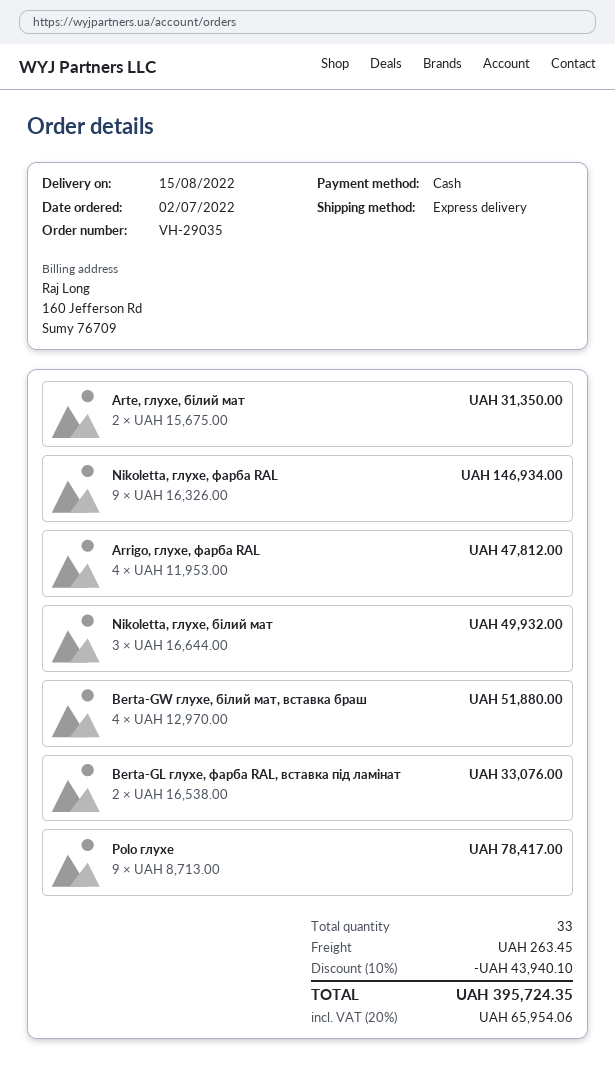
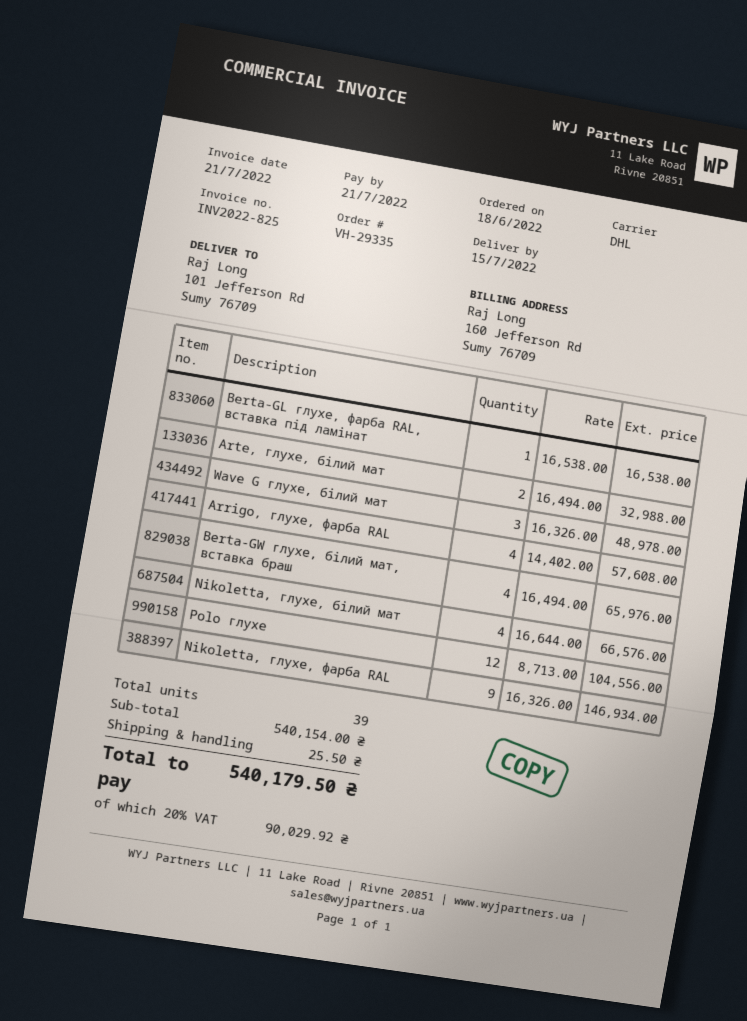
order number: VH-29035 -> VH-29335
order date: 2022-07-02 -> 2022-06-18
delivery date: 2022-08-15 -> 2022-07-15
shipping method: express -> DHL
Arte, глухе, білий мат: 2 x 15675.00 = 31350.00 -> 2 x 16494.00 = 32988.00
Arrigo, глухе, фарба RAL: 4 x 11953.00 = 47812.00 -> 4 x 14402.00 = 57608.00
Nikoletta, глухе, білий мат: 3 x 16644.00 = 49932.00 -> 4 x 16644.00 = 66576.00
Berta-GW глухе, білий мат, вставка браш: 4 x 12970.00 = 51880.00 -> 4 x 16494.00 = 65976.00
Berta-GL глухе, фарба RAL, вставка під ламінат: 2 x 16538.00 = 33076.00 -> 1 x 16538.00 = 16538.00
Polo глухе: 9 x 8713.00 = 78417.00 -> 12 x 8713.00 = 104556.00
Wave G глухе, білий мат: none -> 3 x 16326.00 = 48978.00
total quantity: 33 -> 39
discount: 10% = 43940.10 -> none
shipping: 263.45 -> 25.50
tax: 20% = 65954.06 -> 20% = 90029.92
total: 395724.35 -> 540179.50

